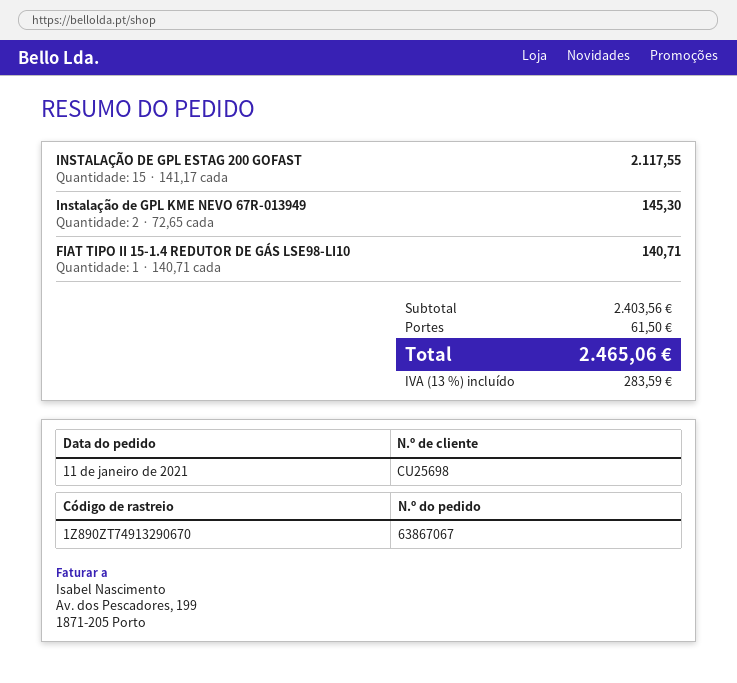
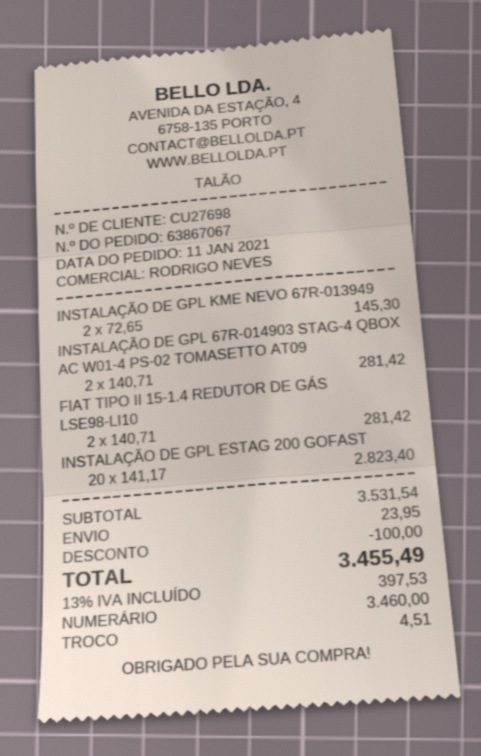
customer number: CU25698 -> CU27698
INSTALAÇÃO DE GPL ESTAG 200 GOFAST: 15 x 141.17 = 2117.55 -> 20 x 141.17 = 2823.40
FIAT TIPO II 15-1.4 REDUTOR DE GÁS LSE98-LI10: 1 x 140.71 = 140.71 -> 2 x 140.71 = 281.42
INSTALAÇÃO DE GPL 67R-014903 STAG-4 QBOX AC W01-4 PS-02 TOMASETTO AT09: none -> 2 x 140.71 = 281.42
subtotal: 2403.56 -> 3531.54
discount: none -> 100.00
shipping: 61.50 -> 23.95
tax: 13% = 283.59 -> 13% = 397.53
total: 2465.06 -> 3455.49

